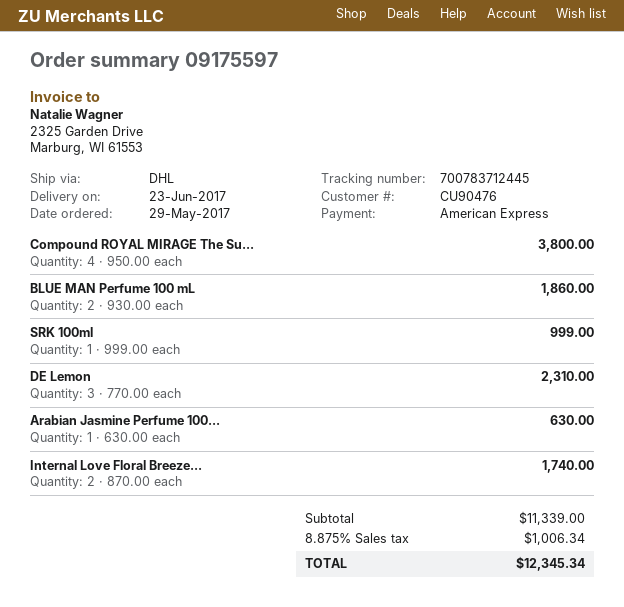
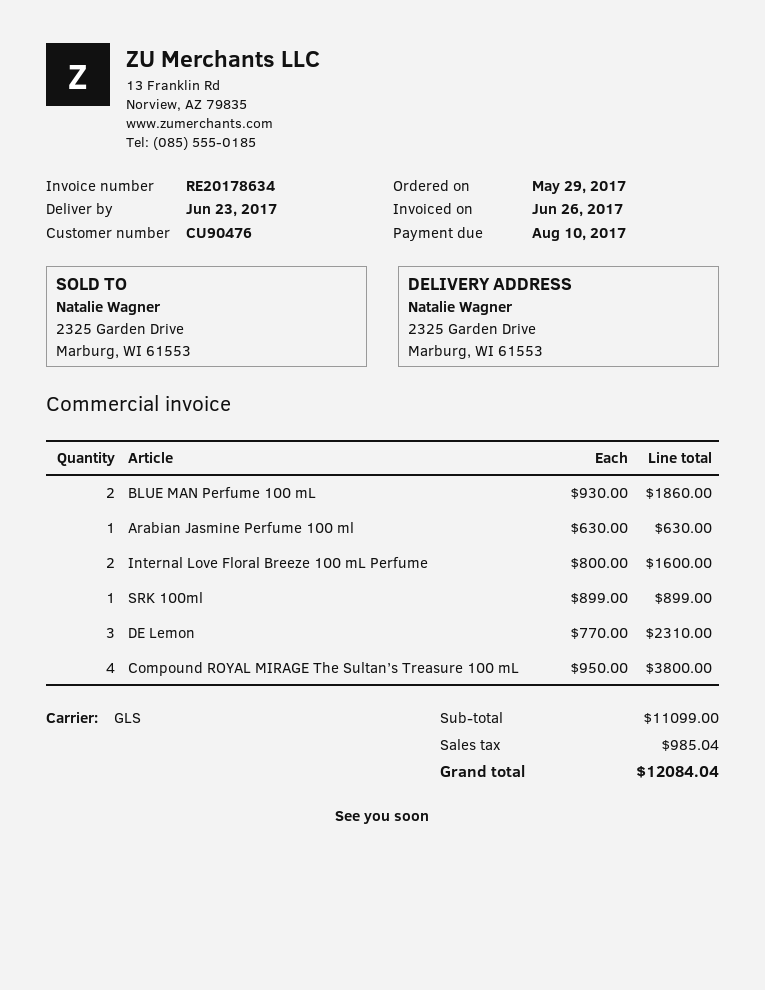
shipping method: DHL -> GLS
SRK 100ml: 1 x 999.00 = 999.00 -> 1 x 899.00 = 899.00
Internal Love Floral Breeze...: 2 x 870.00 = 1740.00 -> 2 x 800.00 = 1600.00
subtotal: 11339.00 -> 11099.00
tax: 1006.34 -> 985.04
total: 12345.34 -> 12084.04

